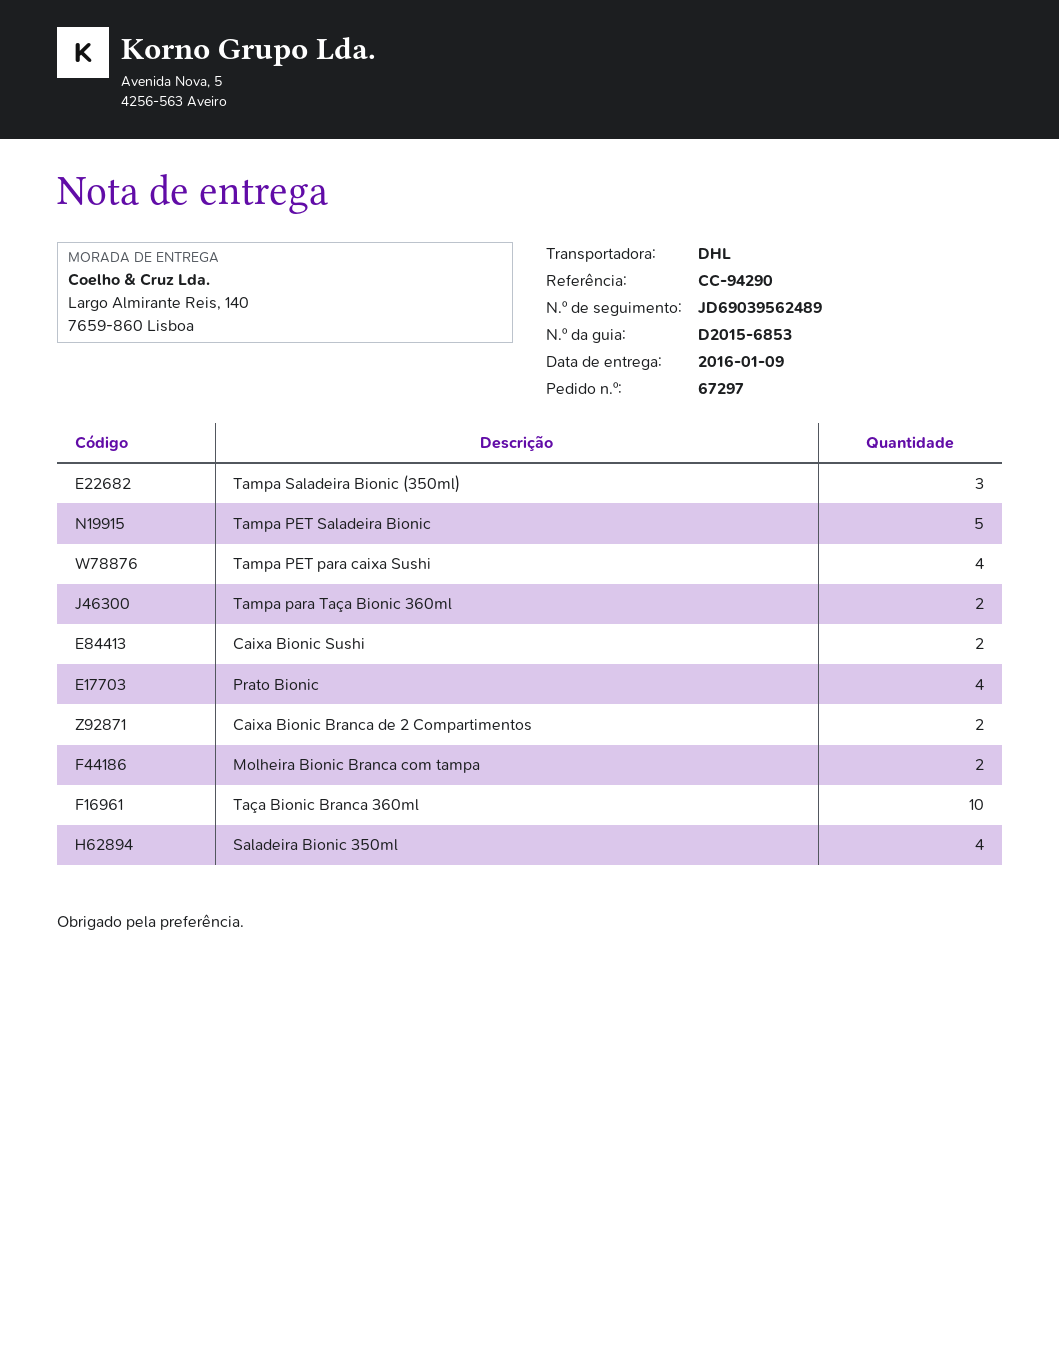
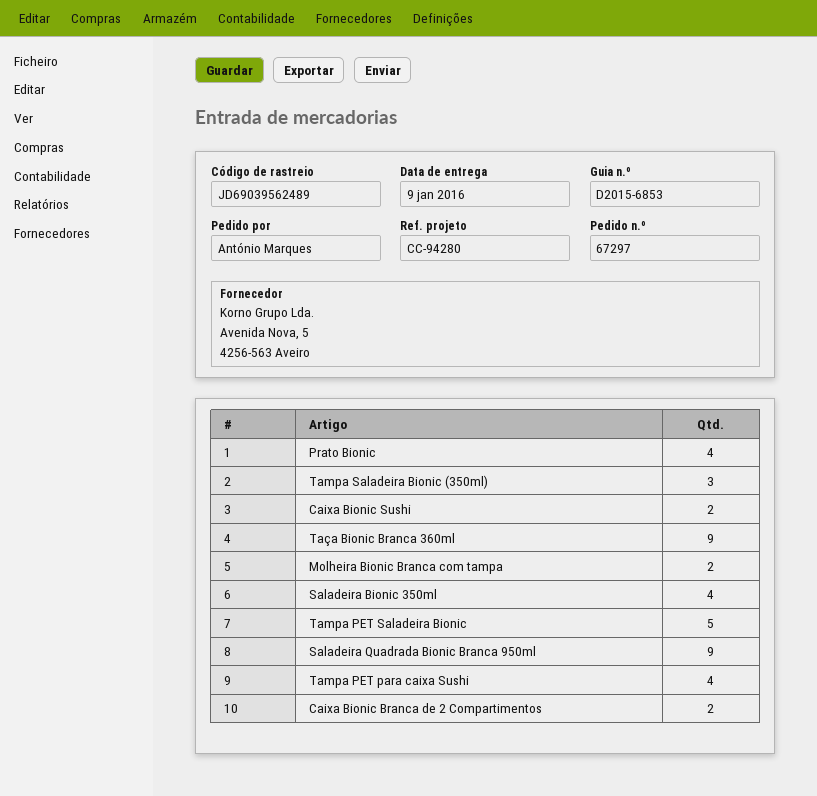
reference: CC-94290 -> CC-94280
Tampa para Taça Bionic 360ml: 2 -> none
Taça Bionic Branca 360ml: 10 -> 9
Saladeira Quadrada Bionic Branca 950ml: none -> 9

